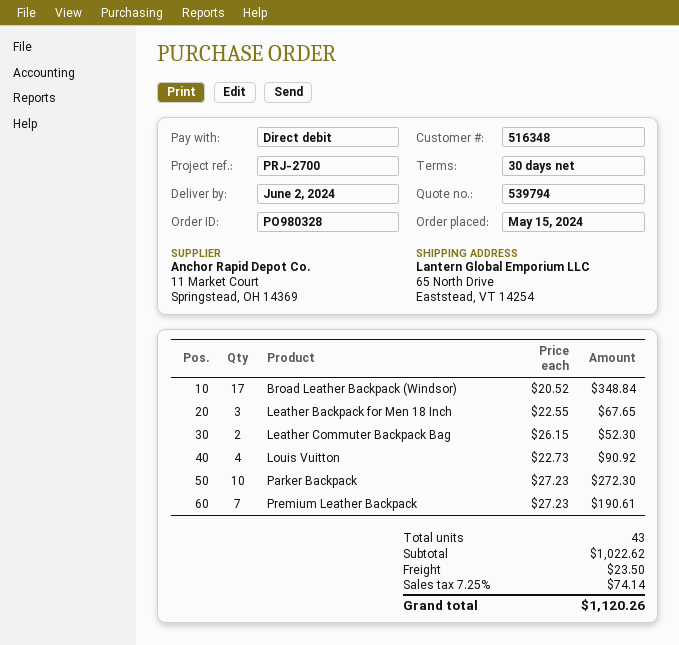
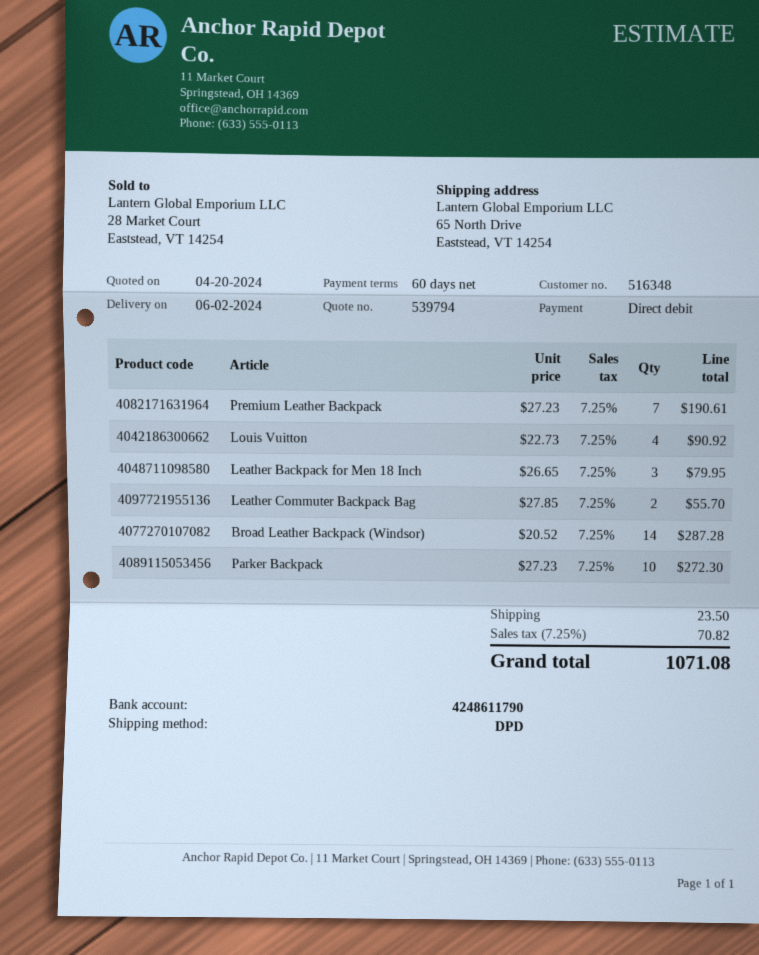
payment terms: 30 days -> 60 days
Broad Leather Backpack (Windsor): 17 x 20.52 = 348.84 -> 14 x 20.52 = 287.28
Leather Backpack for Men 18 Inch: 3 x 22.55 = 67.65 -> 3 x 26.65 = 79.95
Leather Commuter Backpack Bag: 2 x 26.15 = 52.30 -> 2 x 27.85 = 55.70
tax: 7.25% = 74.14 -> 7.25% = 70.82
total: 1120.26 -> 1071.08

